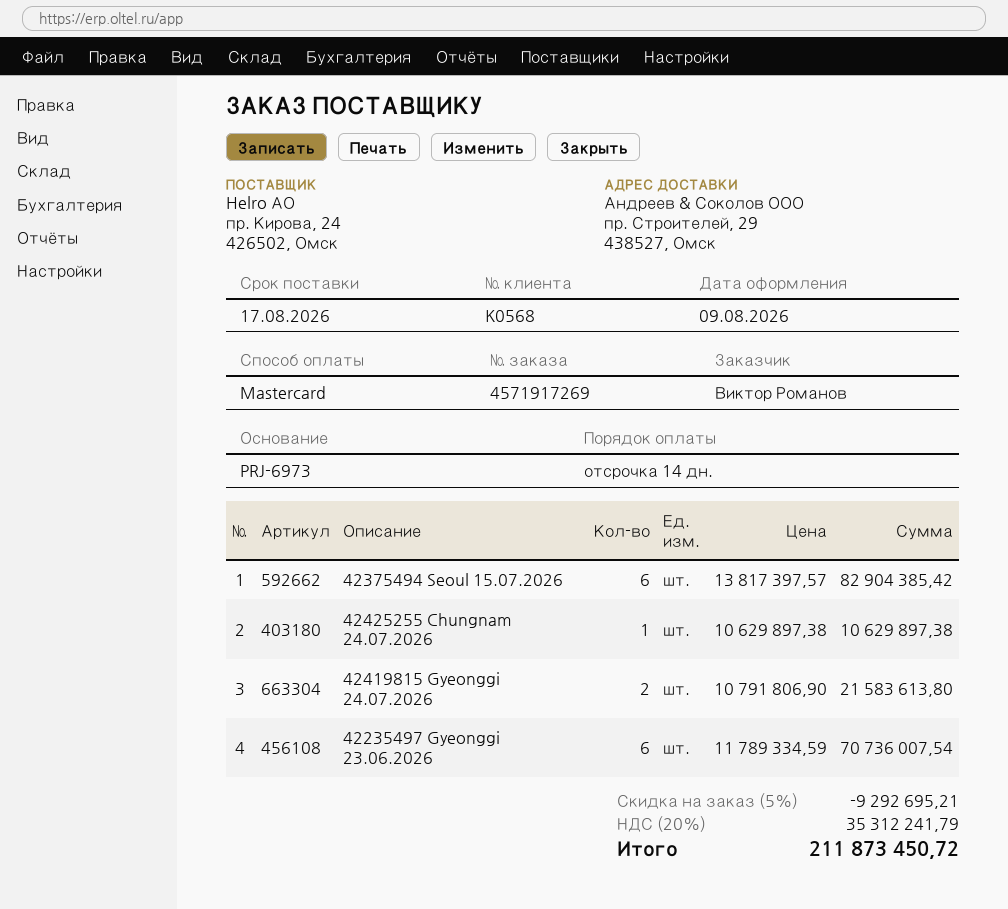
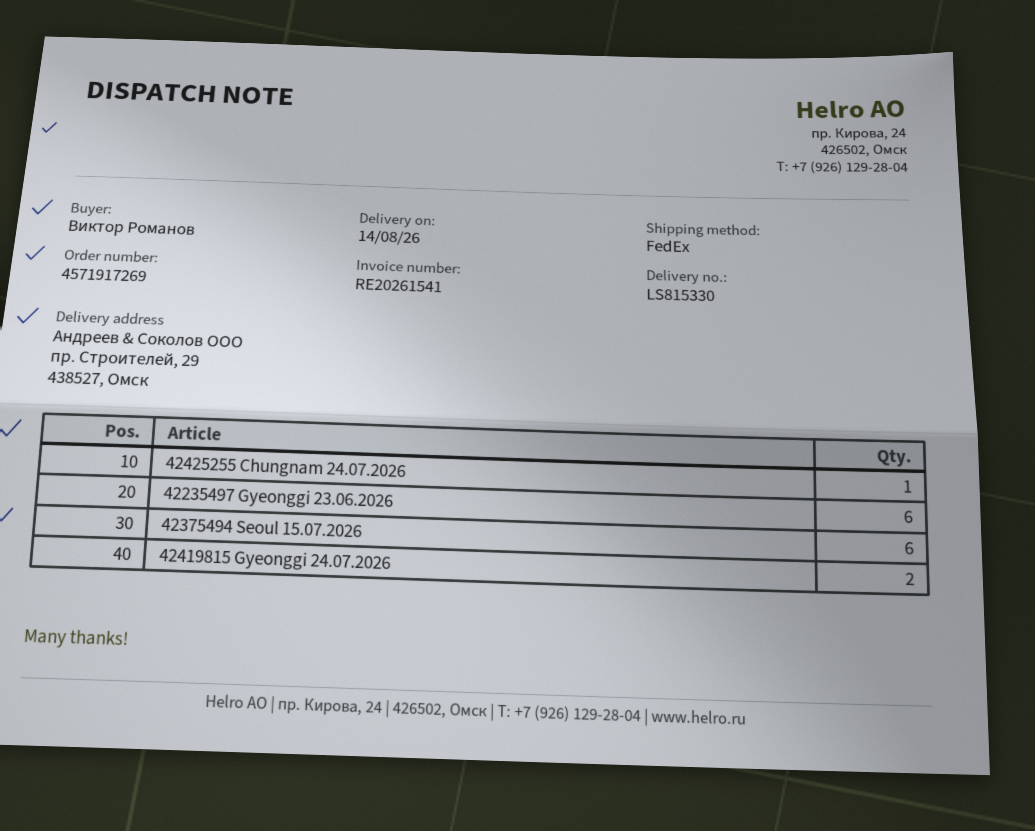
delivery date: 2026-08-17 -> 2026-08-14

